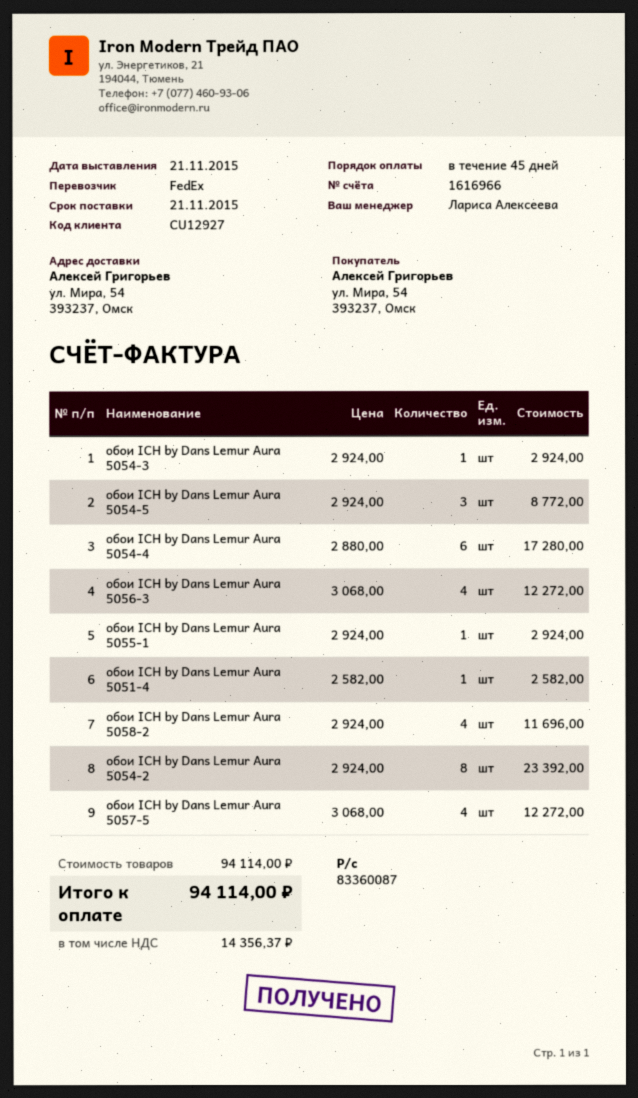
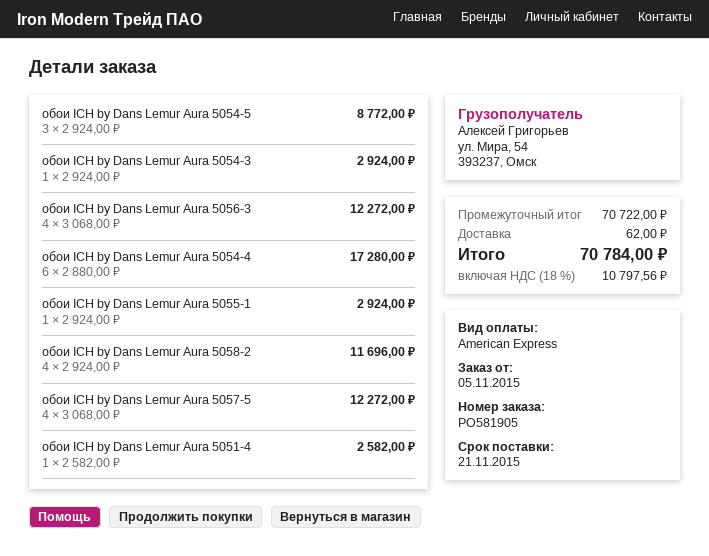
обои ICH by Dans Lemur Aura 5054-2: 8 x 2924.00 = 23392.00 -> none
subtotal: 94114.00 -> 70722.00
shipping: none -> 62.00
tax: 14356.37 -> 10797.56
total: 94114.00 -> 70784.00

